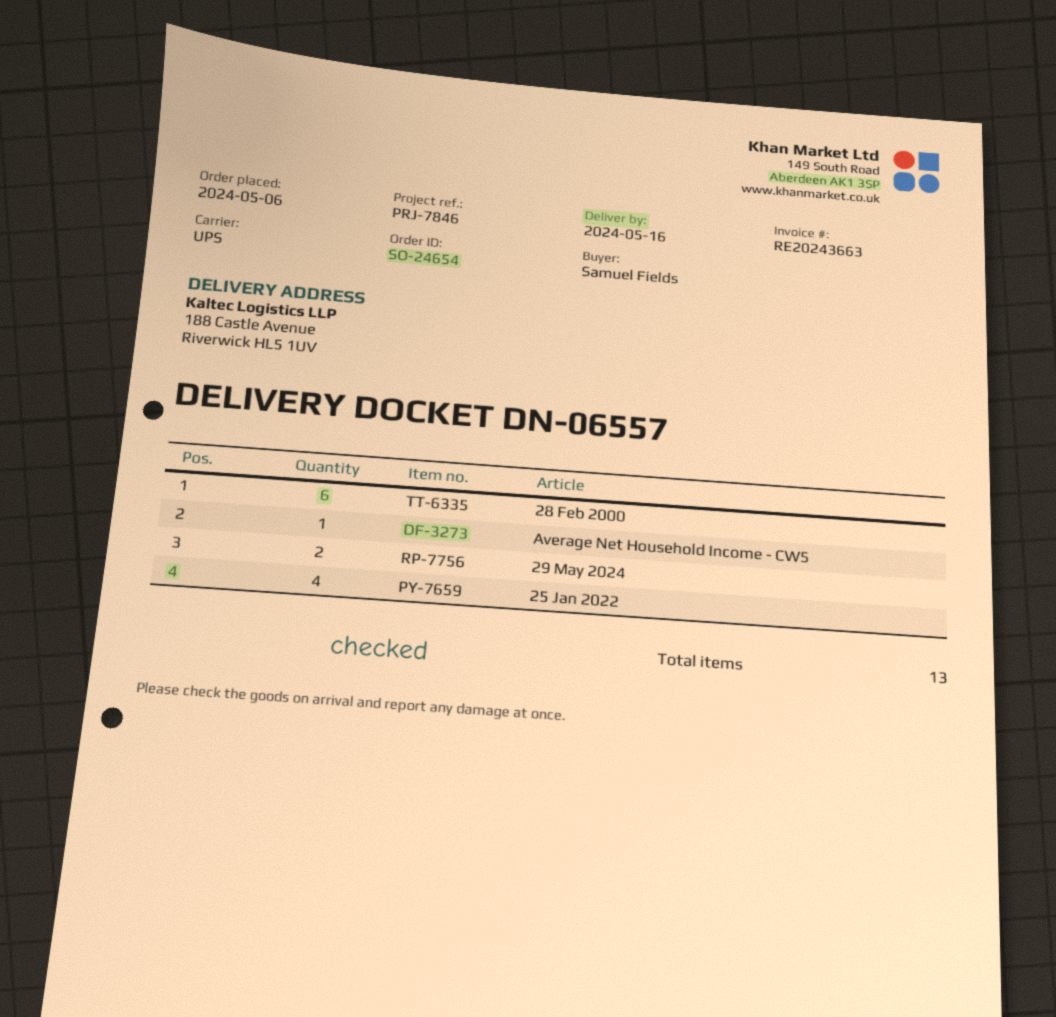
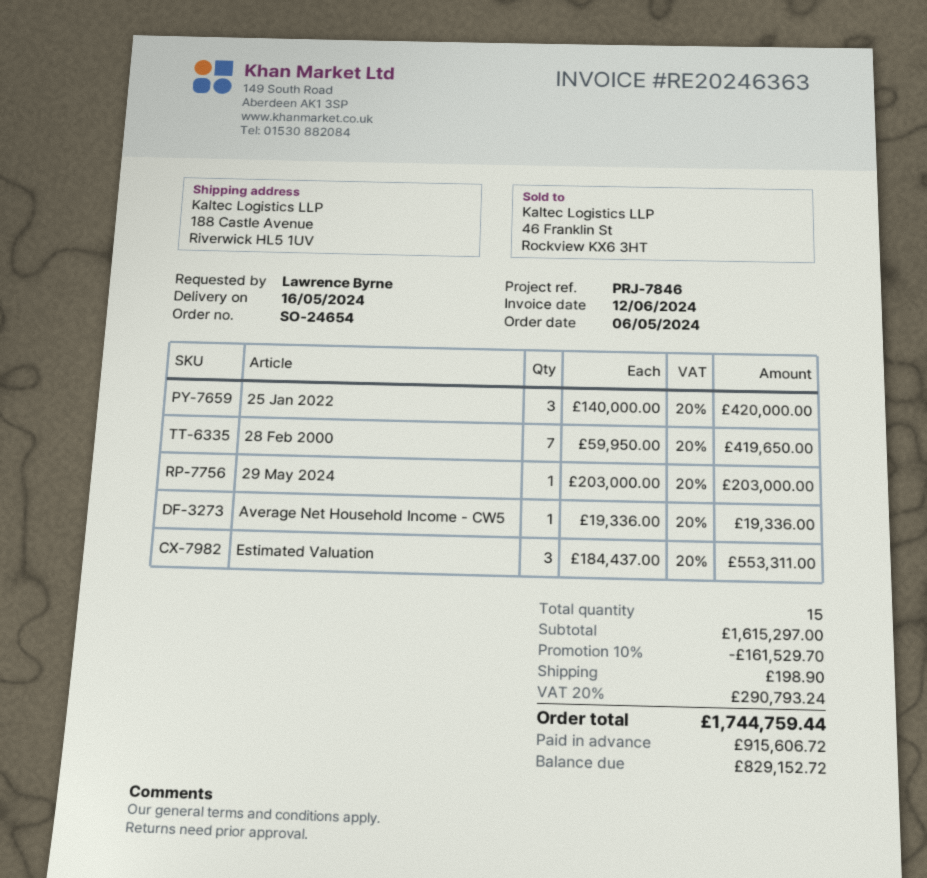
invoice number: RE20243663 -> RE20246363
ordered by: Samuel Fields -> Lawrence Byrne
28 Feb 2000: 6 -> 7
29 May 2024: 2 -> 1
25 Jan 2022: 4 -> 3
Estimated Valuation: none -> 3
total quantity: 13 -> 15

